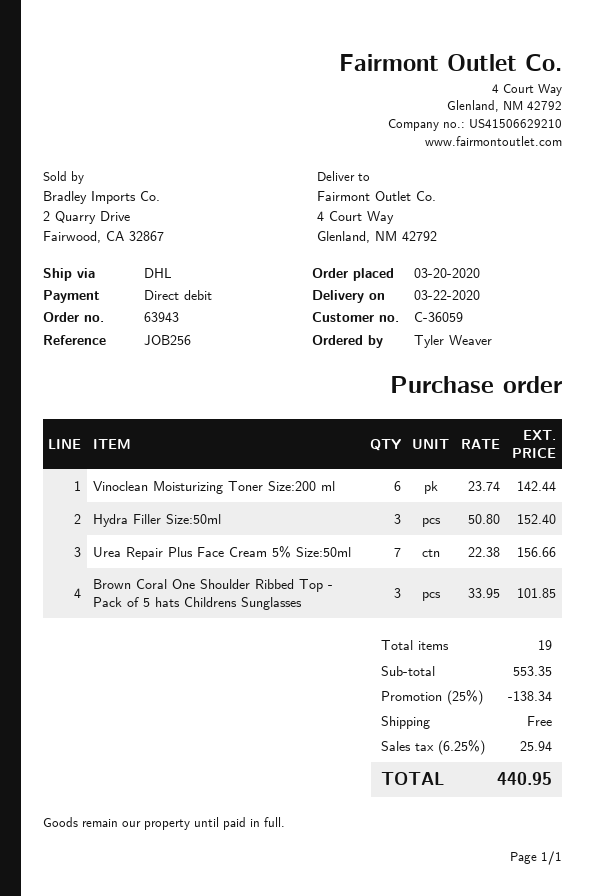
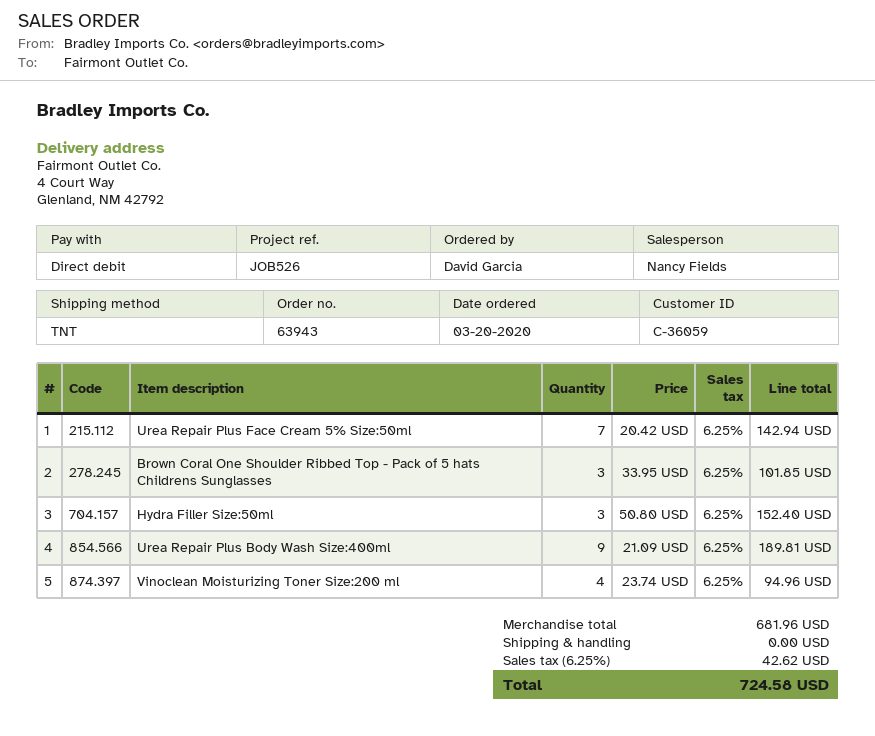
reference: JOB256 -> JOB526
ordered by: Tyler Weaver -> David Garcia
shipping method: DHL -> TNT
Vinoclean Moisturizing Toner Size:200 ml: 6 x 23.74 = 142.44 -> 4 x 23.74 = 94.96
Urea Repair Plus Face Cream 5% Size:50ml: 7 x 22.38 = 156.66 -> 7 x 20.42 = 142.94
Urea Repair Plus Body Wash Size:400ml: none -> 9 x 21.09 = 189.81
subtotal: 553.35 -> 681.96
discount: 25% = 138.34 -> none
tax: 6.25% = 25.94 -> 6.25% = 42.62
total: 440.95 -> 724.58

